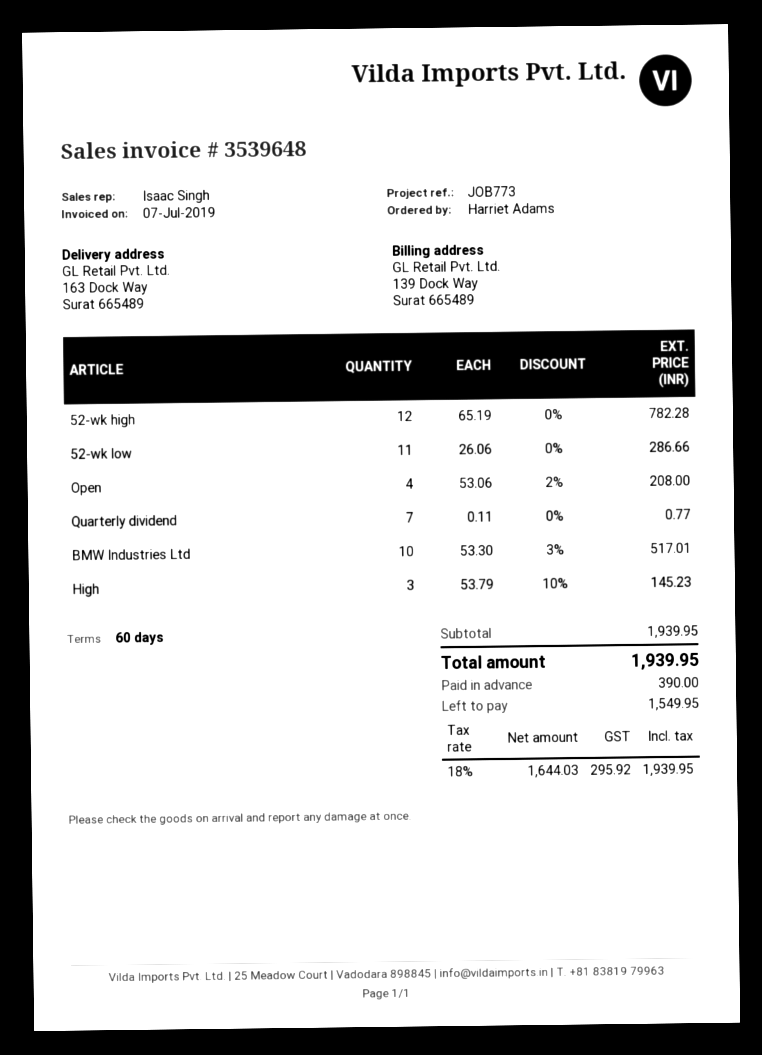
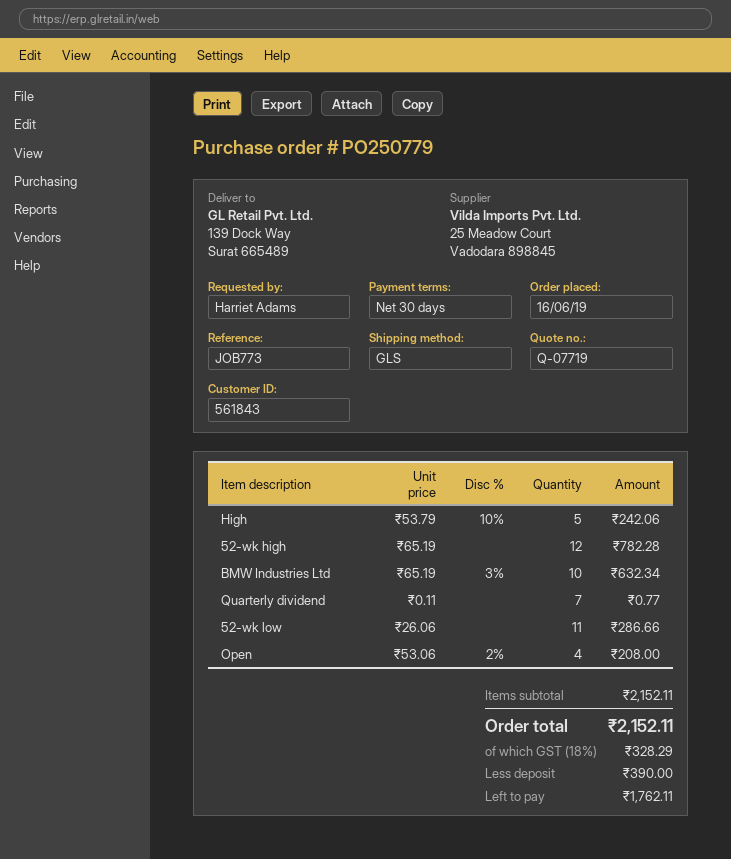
payment terms: 60 days -> 30 days
ship to: 163 Dock Way, Surat 665489 -> 139 Dock Way, Surat 665489
BMW Industries Ltd: 10 x 53.30 - 3% = 517.01 -> 10 x 65.19 - 3% = 632.34
High: 3 x 53.79 - 10% = 145.23 -> 5 x 53.79 - 10% = 242.06
subtotal: 1939.95 -> 2152.11
tax: 18% = 295.92 -> 18% = 328.29
total: 1939.95 -> 2152.11
balance: 1549.95 -> 1762.11

